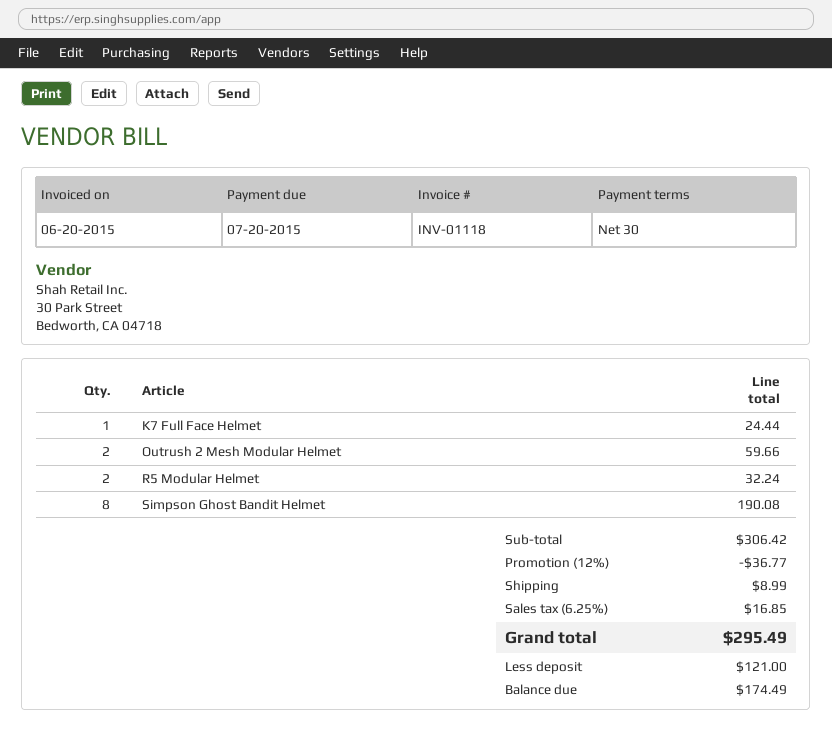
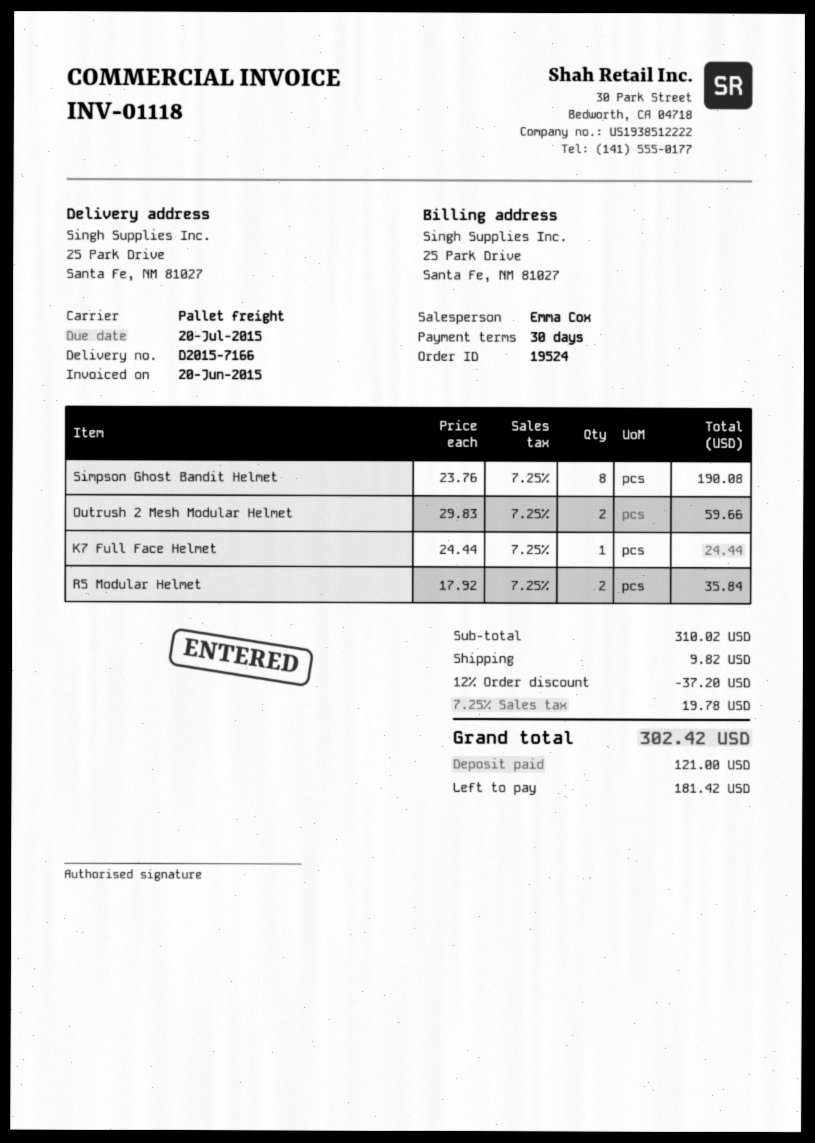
R5 Modular Helmet: 2 for 32.24 -> 2 for 35.84
subtotal: 306.42 -> 310.02
discount: 12% = 36.77 -> 12% = 37.20
shipping: 8.99 -> 9.82
tax: 6.25% = 16.85 -> 7.25% = 19.78
total: 295.49 -> 302.42
balance: 174.49 -> 181.42

